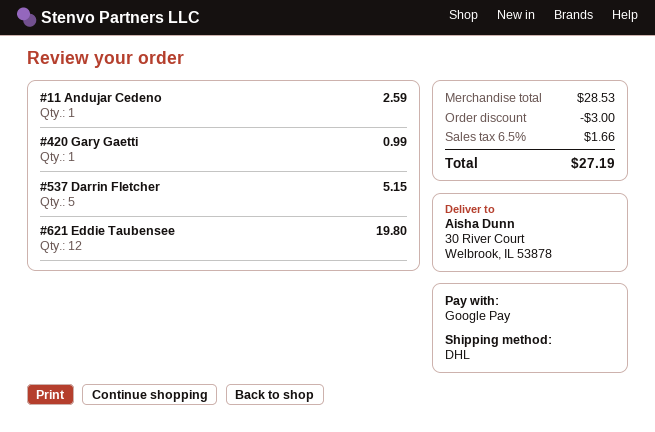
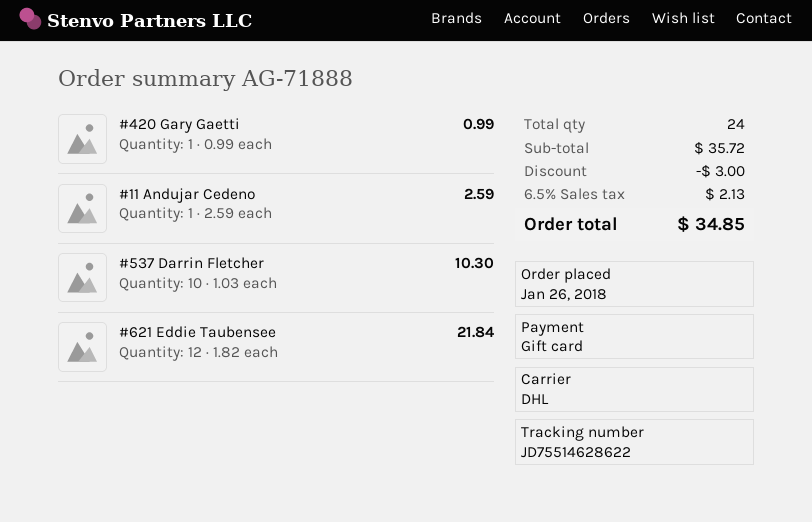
payment method: Google Pay -> gift card
#537 Darrin Fletcher: 5 for 5.15 -> 10 for 10.30
#621 Eddie Taubensee: 12 for 19.80 -> 12 for 21.84
subtotal: 28.53 -> 35.72
tax: 6.5% = 1.66 -> 6.5% = 2.13
total: 27.19 -> 34.85

